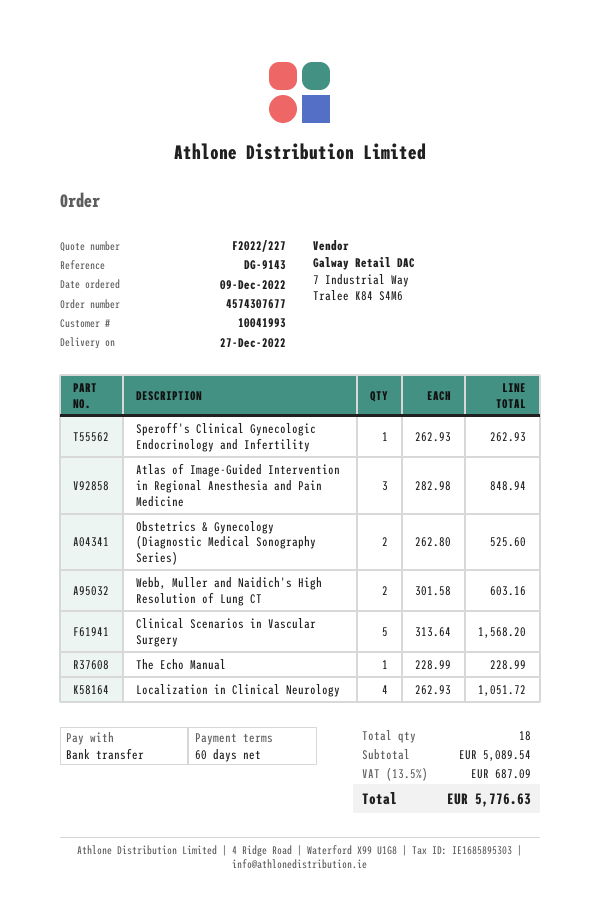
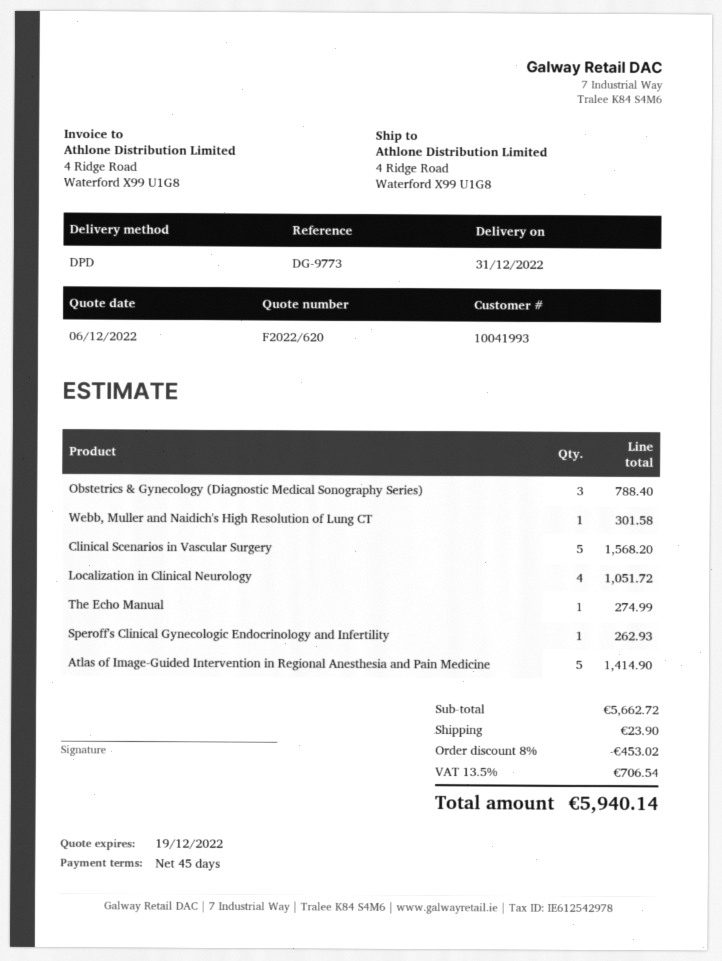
quote number: F2022/227 -> F2022/620
delivery date: 2022-12-27 -> 2022-12-31
payment terms: 60 days -> 45 days
reference: DG-9143 -> DG-9773
Atlas of Image-Guided Intervention in Regional Anesthesia and Pain Medicine: 3 for 848.94 -> 5 for 1414.90
Obstetrics & Gynecology (Diagnostic Medical Sonography Series): 2 for 525.60 -> 3 for 788.40
Webb, Muller and Naidich's High Resolution of Lung CT: 2 for 603.16 -> 1 for 301.58
The Echo Manual: 1 for 228.99 -> 1 for 274.99
subtotal: 5089.54 -> 5662.72
discount: none -> 8% = 453.02
shipping: none -> 23.90
tax: 13.5% = 687.09 -> 13.5% = 706.54
total: 5776.63 -> 5940.14

